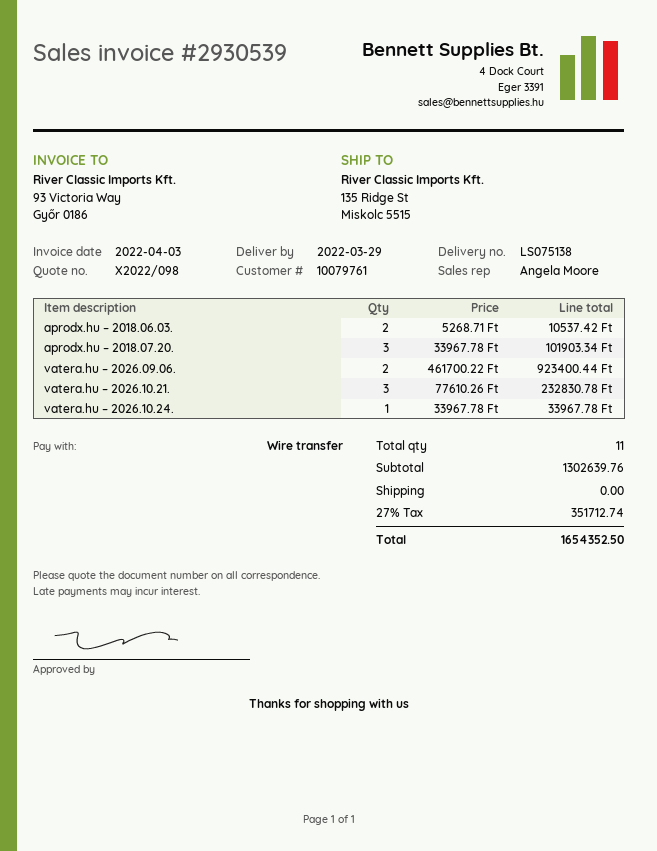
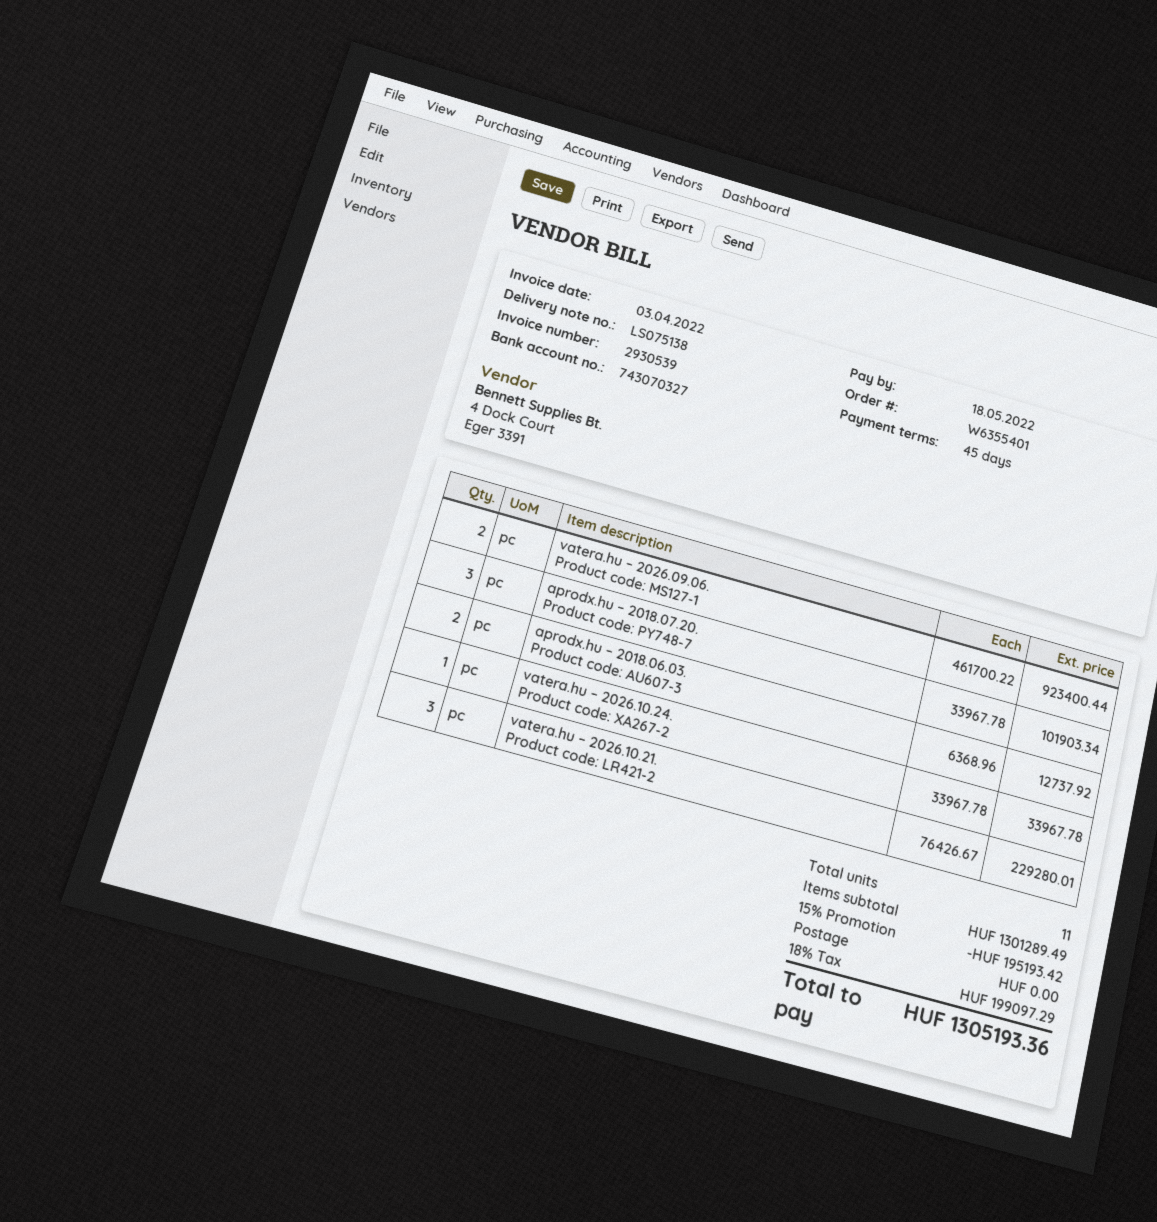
aprodx.hu – 2018.06.03.: 2 x 5268.71 = 10537.42 -> 2 x 6368.96 = 12737.92
vatera.hu – 2026.10.21.: 3 x 77610.26 = 232830.78 -> 3 x 76426.67 = 229280.01
subtotal: 1302639.76 -> 1301289.49
discount: none -> 15% = 195193.42
tax: 27% = 351712.74 -> 18% = 199097.29
total: 1654352.50 -> 1305193.36

